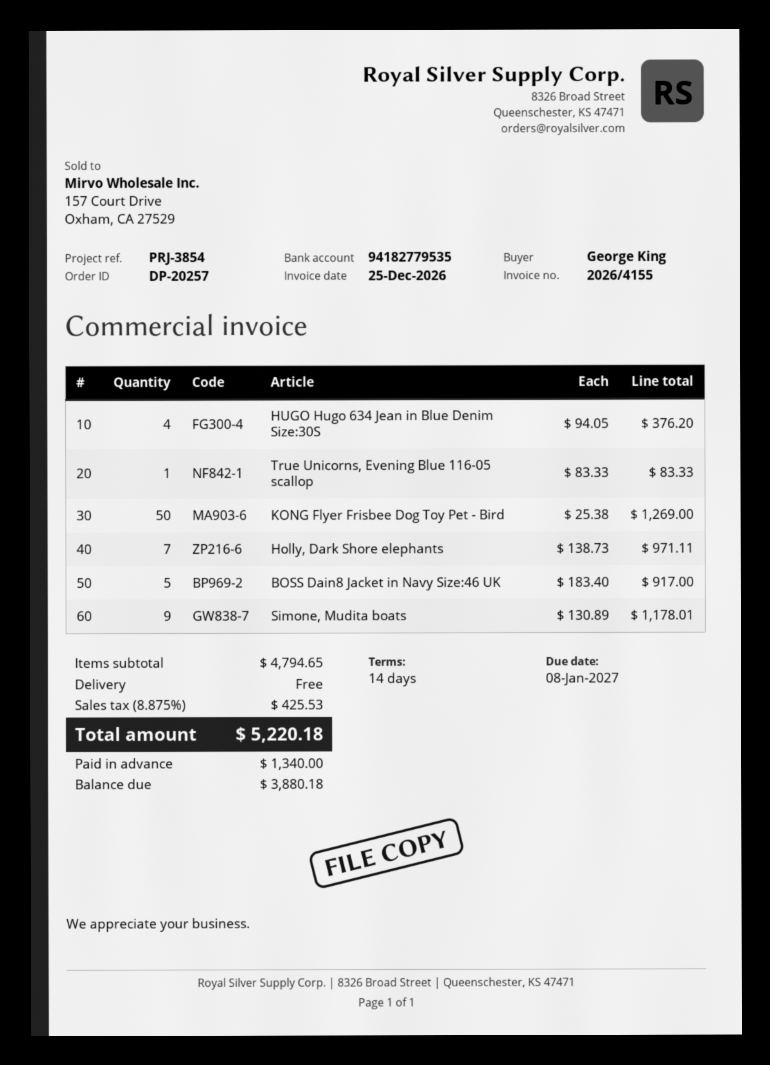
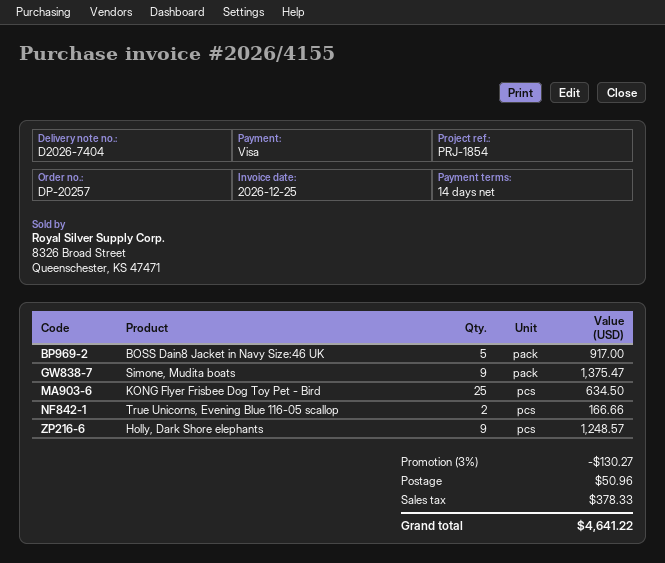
reference: PRJ-3854 -> PRJ-1854
HUGO Hugo 634 Jean in Blue Denim Size:30S: 4 for 376.20 -> none
True Unicorns, Evening Blue 116-05 scallop: 1 for 83.33 -> 2 for 166.66
KONG Flyer Frisbee Dog Toy Pet - Bird: 50 for 1269.00 -> 25 for 634.50
Holly, Dark Shore elephants: 7 for 971.11 -> 9 for 1248.57
Simone, Mudita boats: 9 for 1178.01 -> 9 for 1375.47
discount: none -> 3% = 130.27
shipping: 0.00 -> 50.96
tax: 425.53 -> 378.33
total: 5220.18 -> 4641.22

